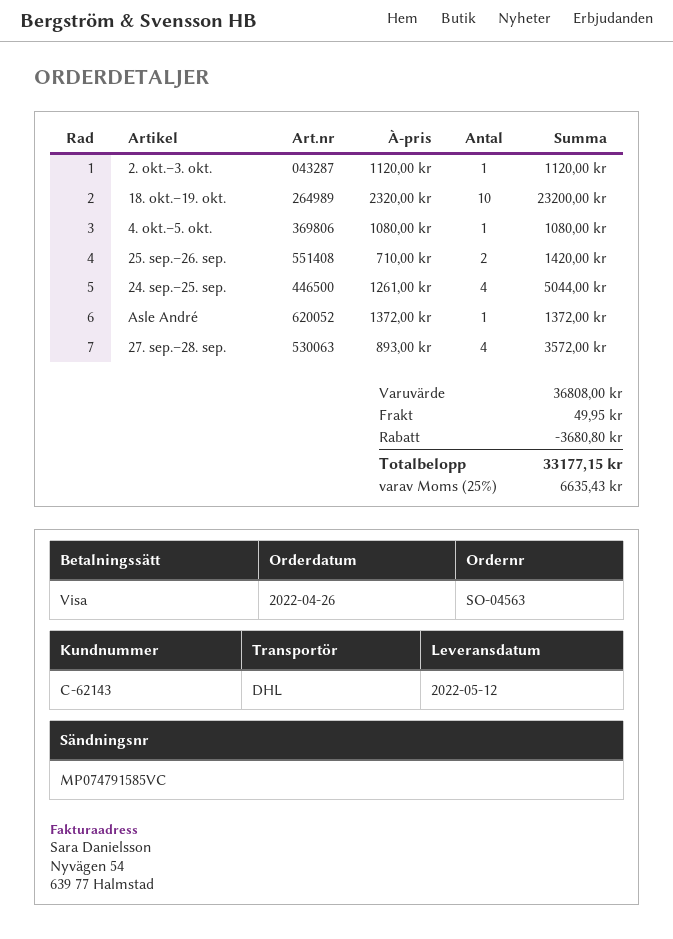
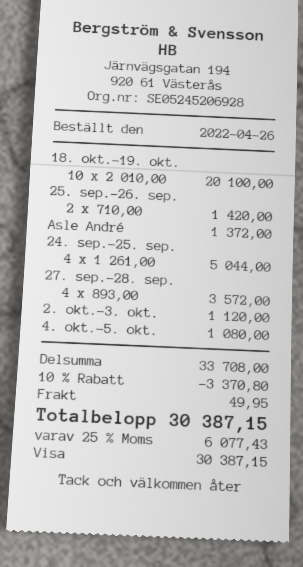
18. okt.–19. okt.: 10 x 2320.00 = 23200.00 -> 10 x 2010.00 = 20100.00
subtotal: 36808.00 -> 33708.00
discount: 3680.80 -> 3370.80
tax: 25% = 6635.43 -> 25% = 6077.43
total: 33177.15 -> 30387.15

